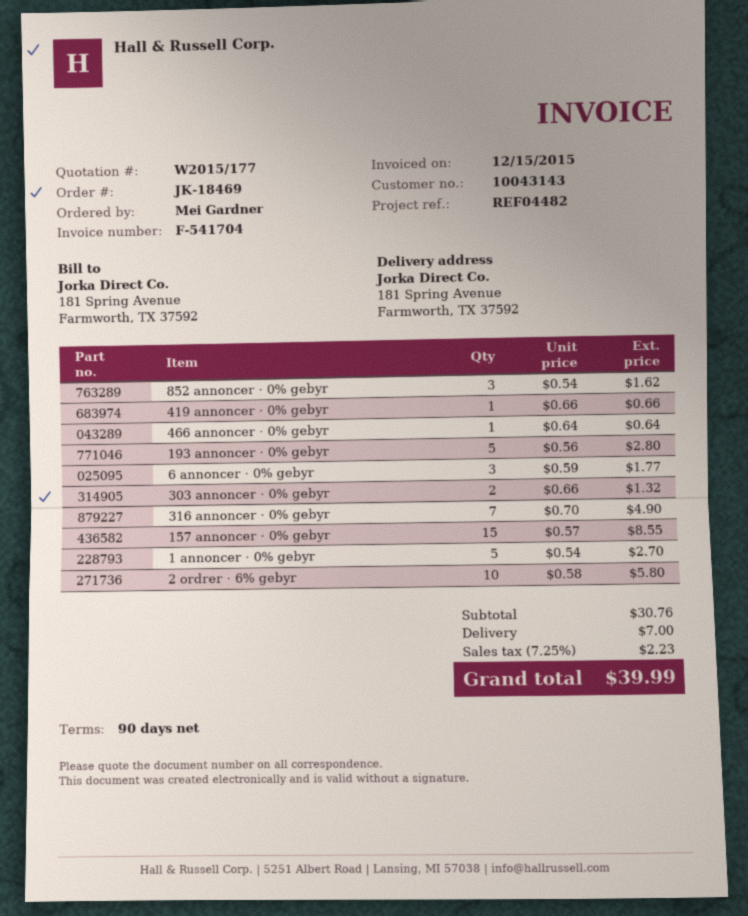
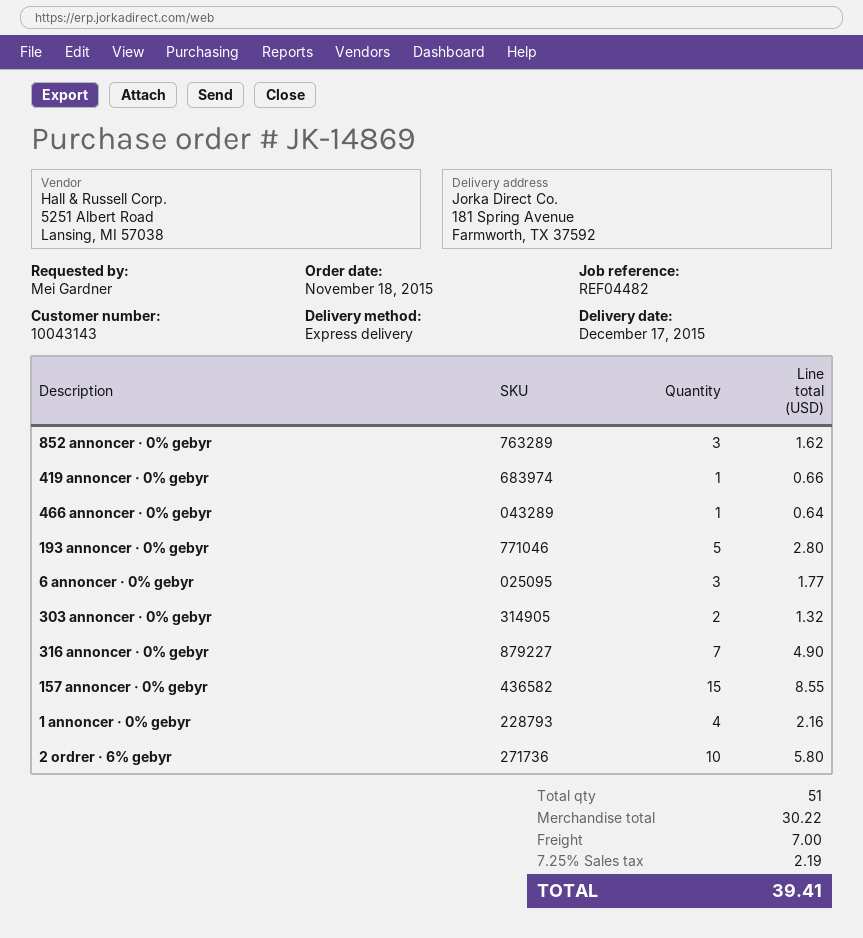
order number: JK-18469 -> JK-14869
1 annoncer · 0% gebyr: 5 for 2.70 -> 4 for 2.16
subtotal: 30.76 -> 30.22
tax: 7.25% = 2.23 -> 7.25% = 2.19
total: 39.99 -> 39.41

